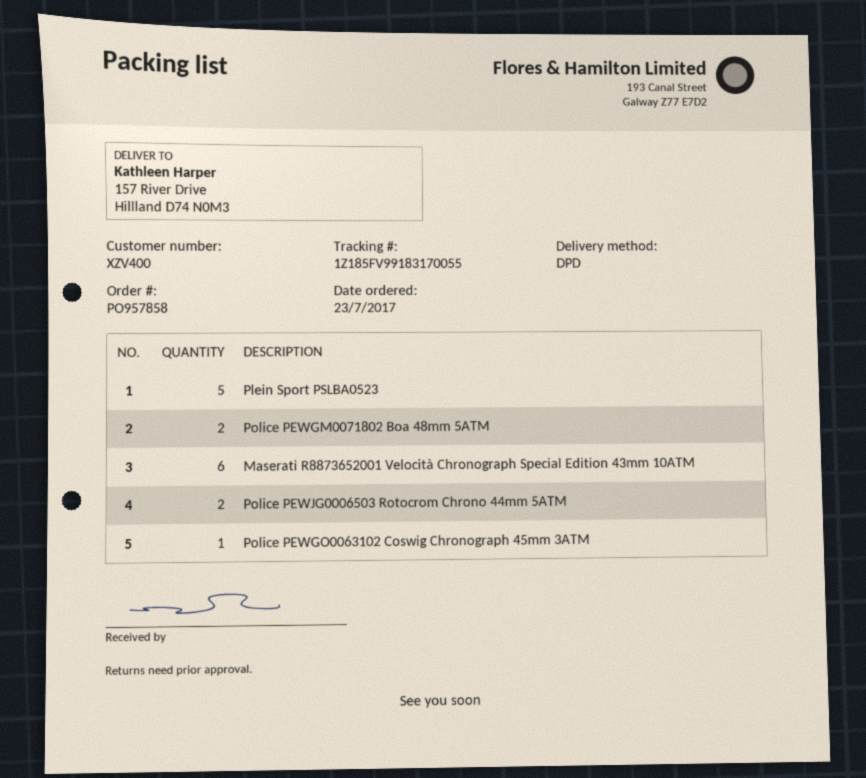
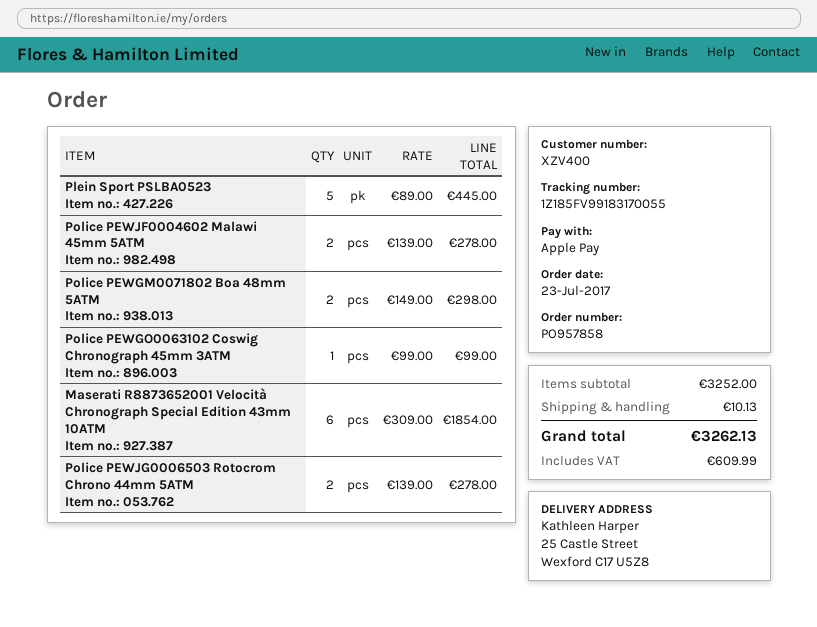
ship to: 157 River Drive, Hillland D74 N0M3 -> 25 Castle Street, Wexford C17 U5Z8
Police PEWJF0004602 Malawi 45mm 5ATM: none -> 2

